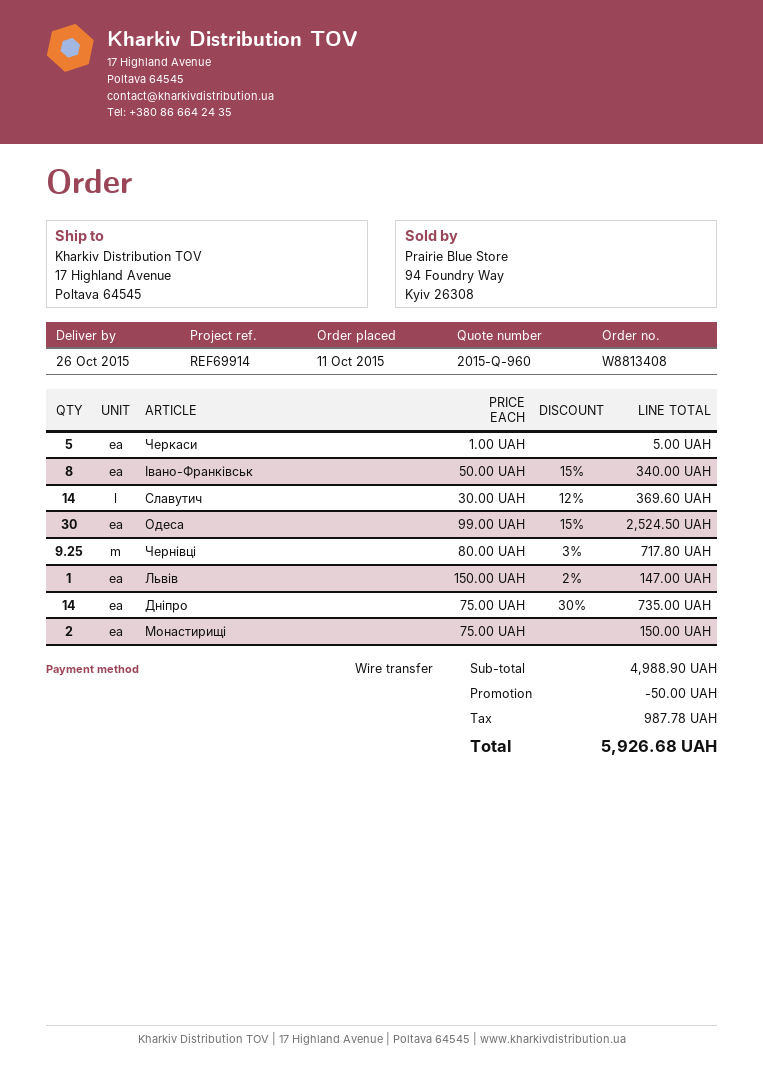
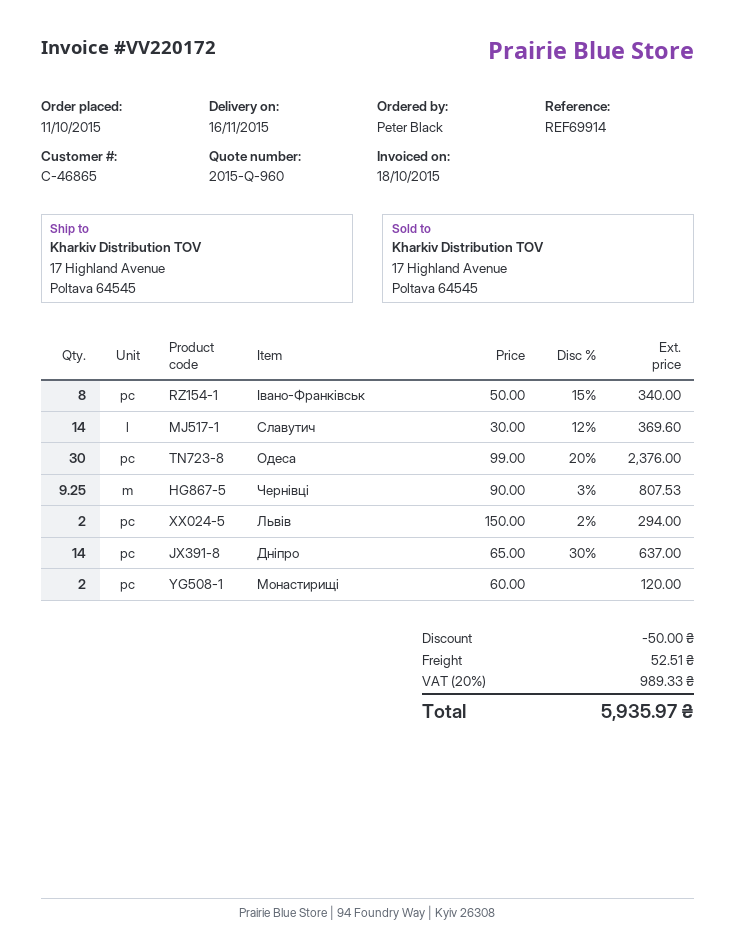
delivery date: 2015-10-26 -> 2015-11-16
Черкаси: 5 x 1.00 = 5.00 -> none
Одеса: 30 x 99.00 - 15% = 2524.50 -> 30 x 99.00 - 20% = 2376.00
Чернівці: 9.25 x 80.00 - 3% = 717.80 -> 9.25 x 90.00 - 3% = 807.53
Львів: 1 x 150.00 - 2% = 147.00 -> 2 x 150.00 - 2% = 294.00
Дніпро: 14 x 75.00 - 30% = 735.00 -> 14 x 65.00 - 30% = 637.00
Монастирищі: 2 x 75.00 = 150.00 -> 2 x 60.00 = 120.00
shipping: none -> 52.51
tax: 987.78 -> 989.33
total: 5926.68 -> 5935.97

